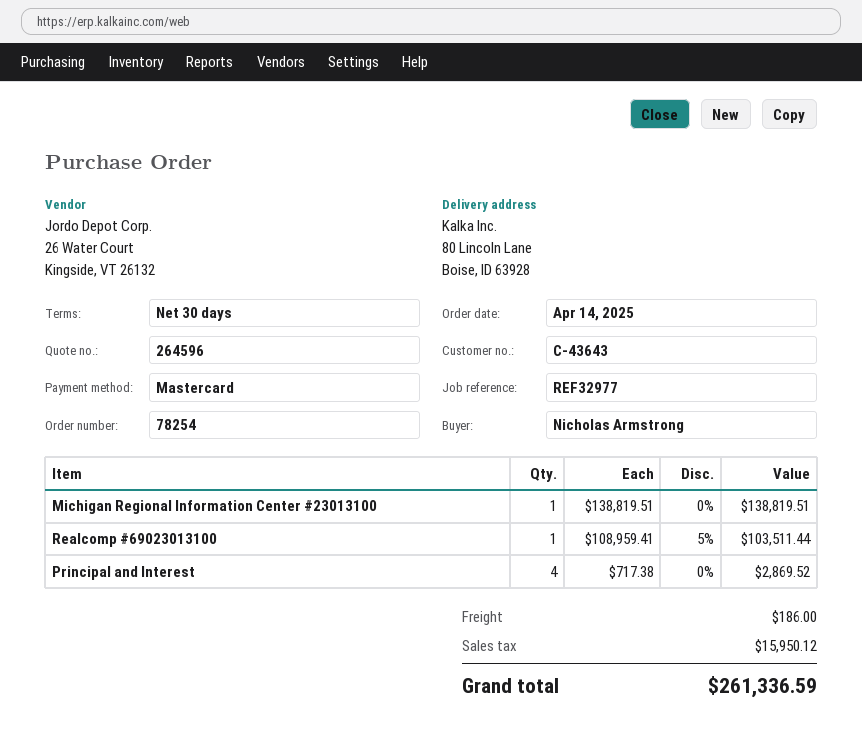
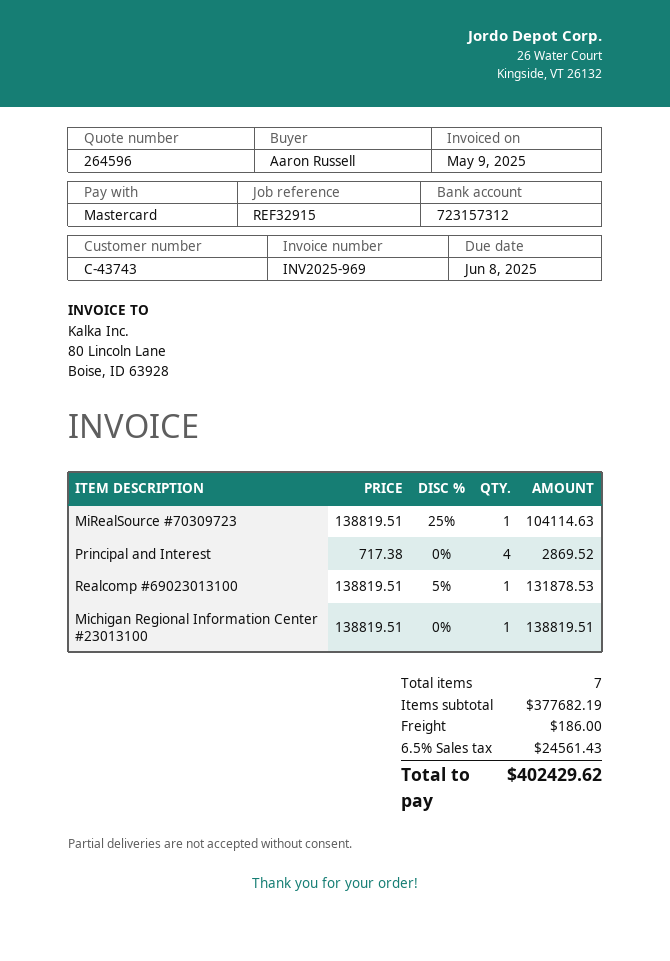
customer number: C-43643 -> C-43743
reference: REF32977 -> REF32915
ordered by: Nicholas Armstrong -> Aaron Russell
Realcomp #69023013100: 1 x 108959.41 - 5% = 103511.44 -> 1 x 138819.51 - 5% = 131878.53
MiRealSource #70309723: none -> 1 x 138819.51 - 25% = 104114.63
tax: 15950.12 -> 24561.43
total: 261336.59 -> 402429.62

